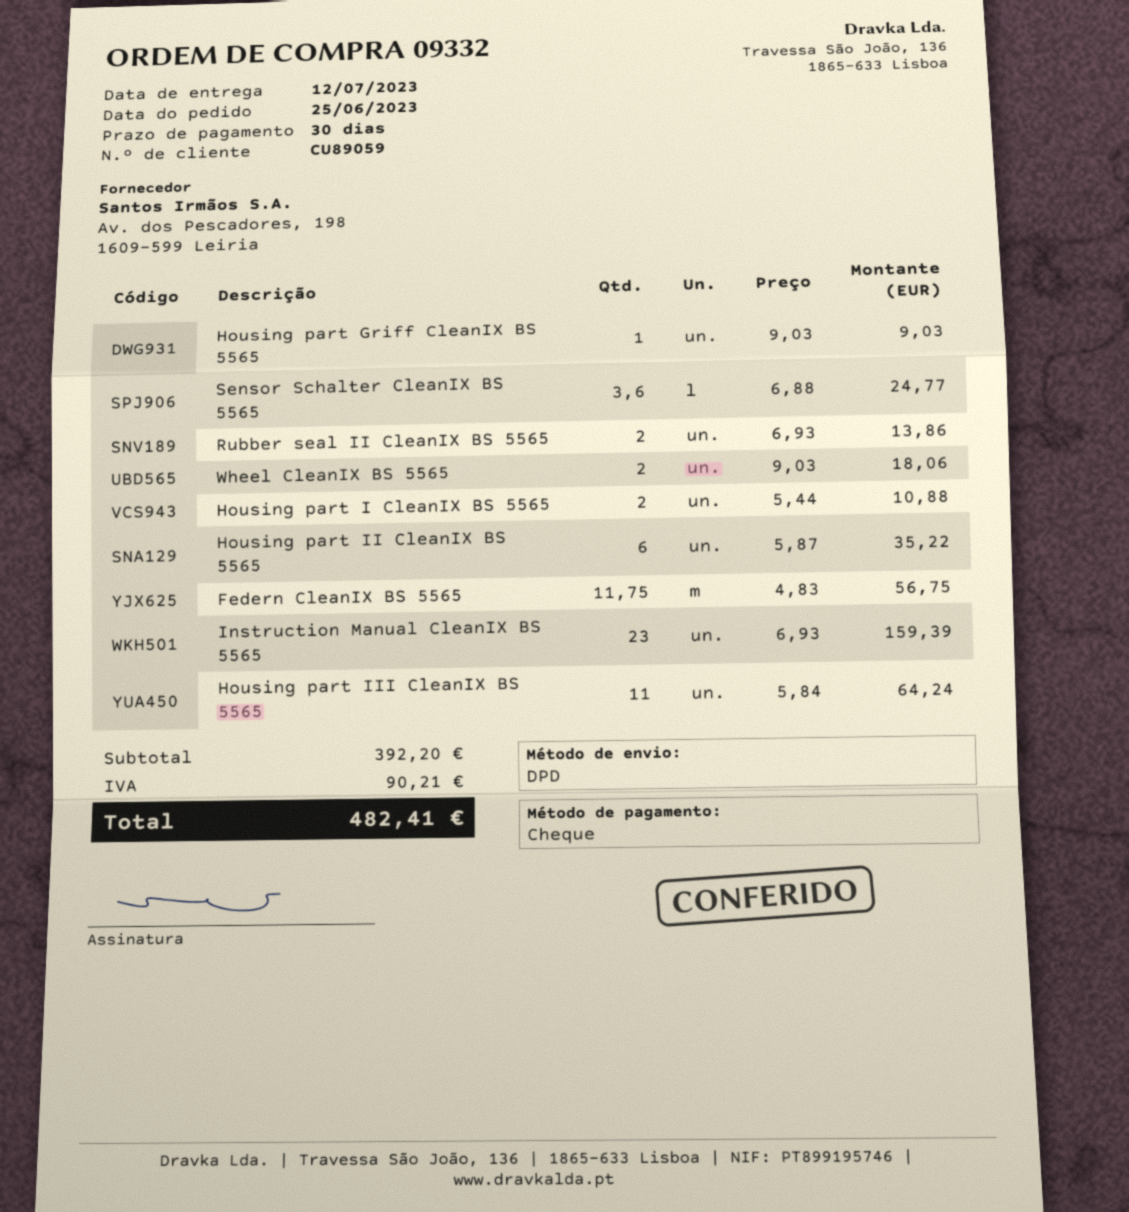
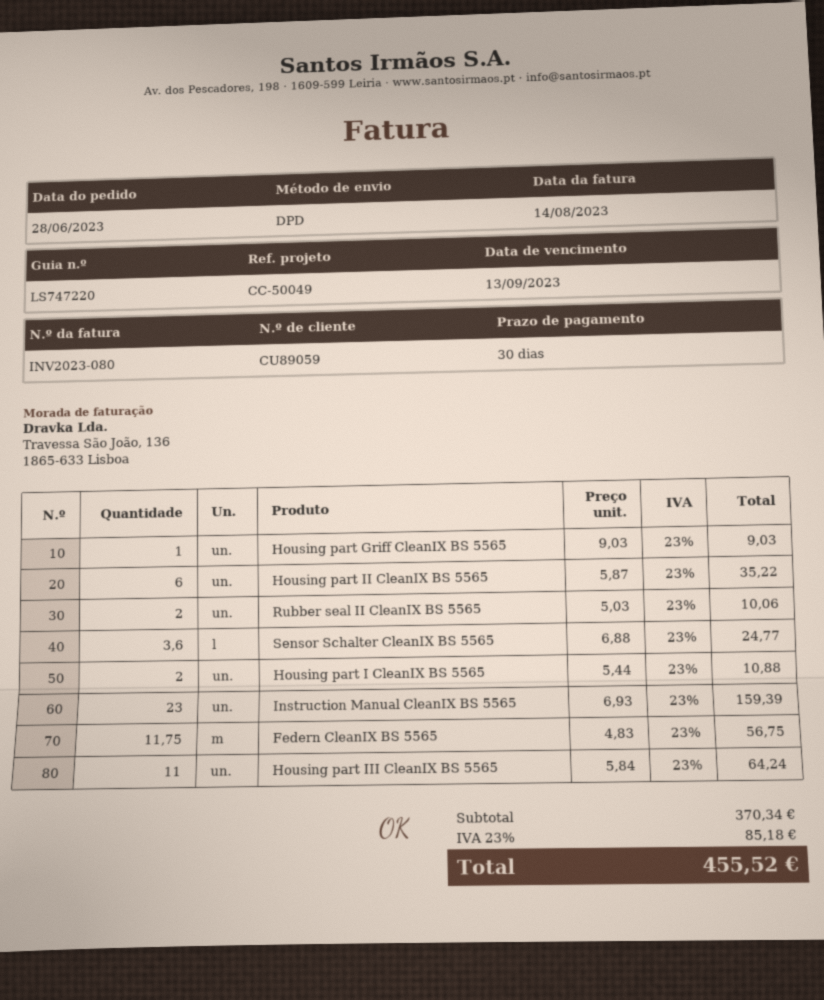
order date: 2023-06-25 -> 2023-06-28
Rubber seal II CleanIX BS 5565: 2 x 6.93 = 13.86 -> 2 x 5.03 = 10.06
Wheel CleanIX BS 5565: 2 x 9.03 = 18.06 -> none
subtotal: 392.20 -> 370.34
tax: 90.21 -> 85.18
total: 482.41 -> 455.52

